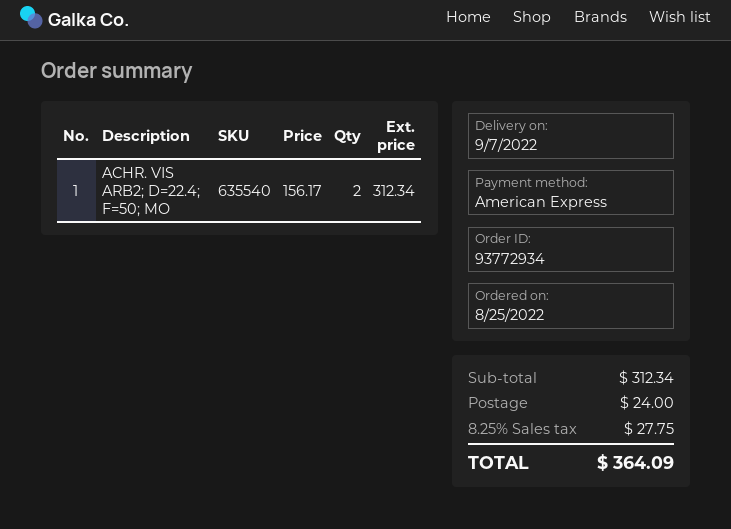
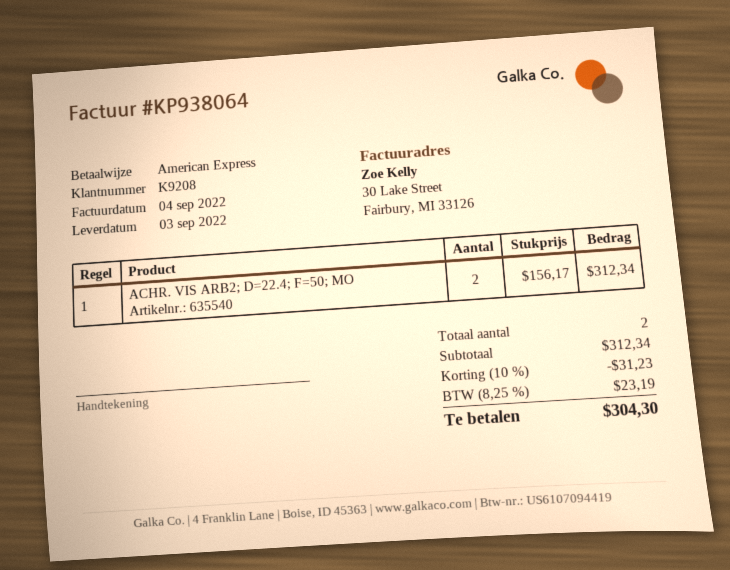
delivery date: 2022-09-07 -> 2022-09-03
discount: none -> 10% = 31.23
shipping: 24.00 -> none
tax: 8.25% = 27.75 -> 8.25% = 23.19
total: 364.09 -> 304.30

